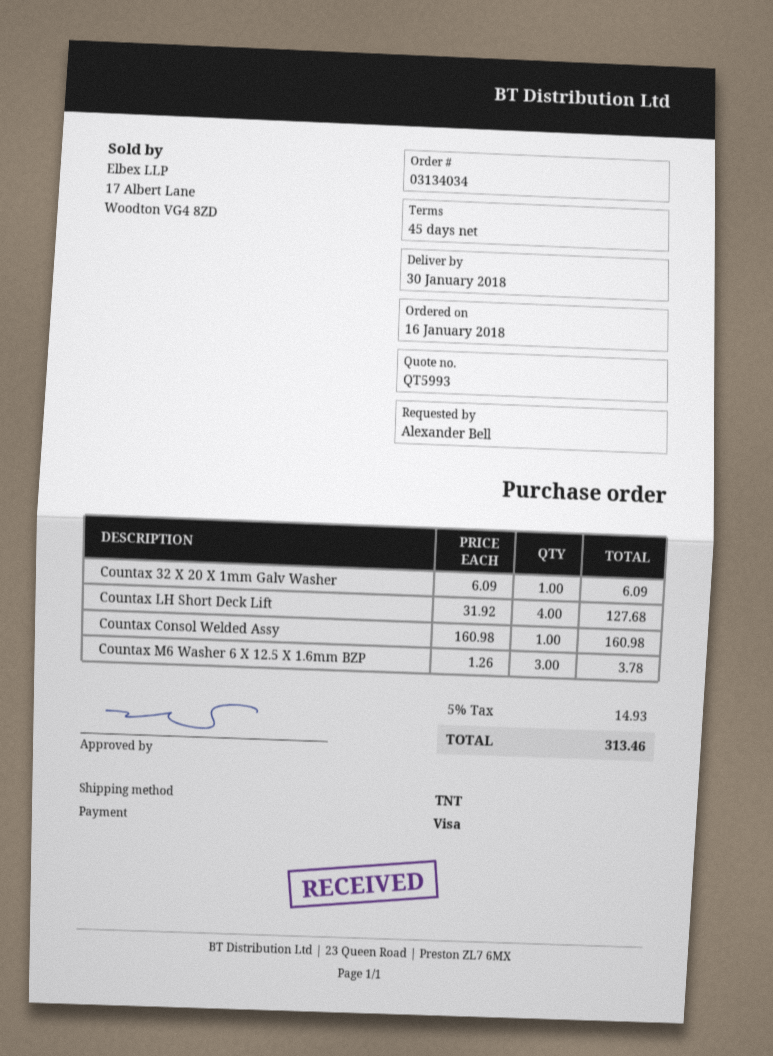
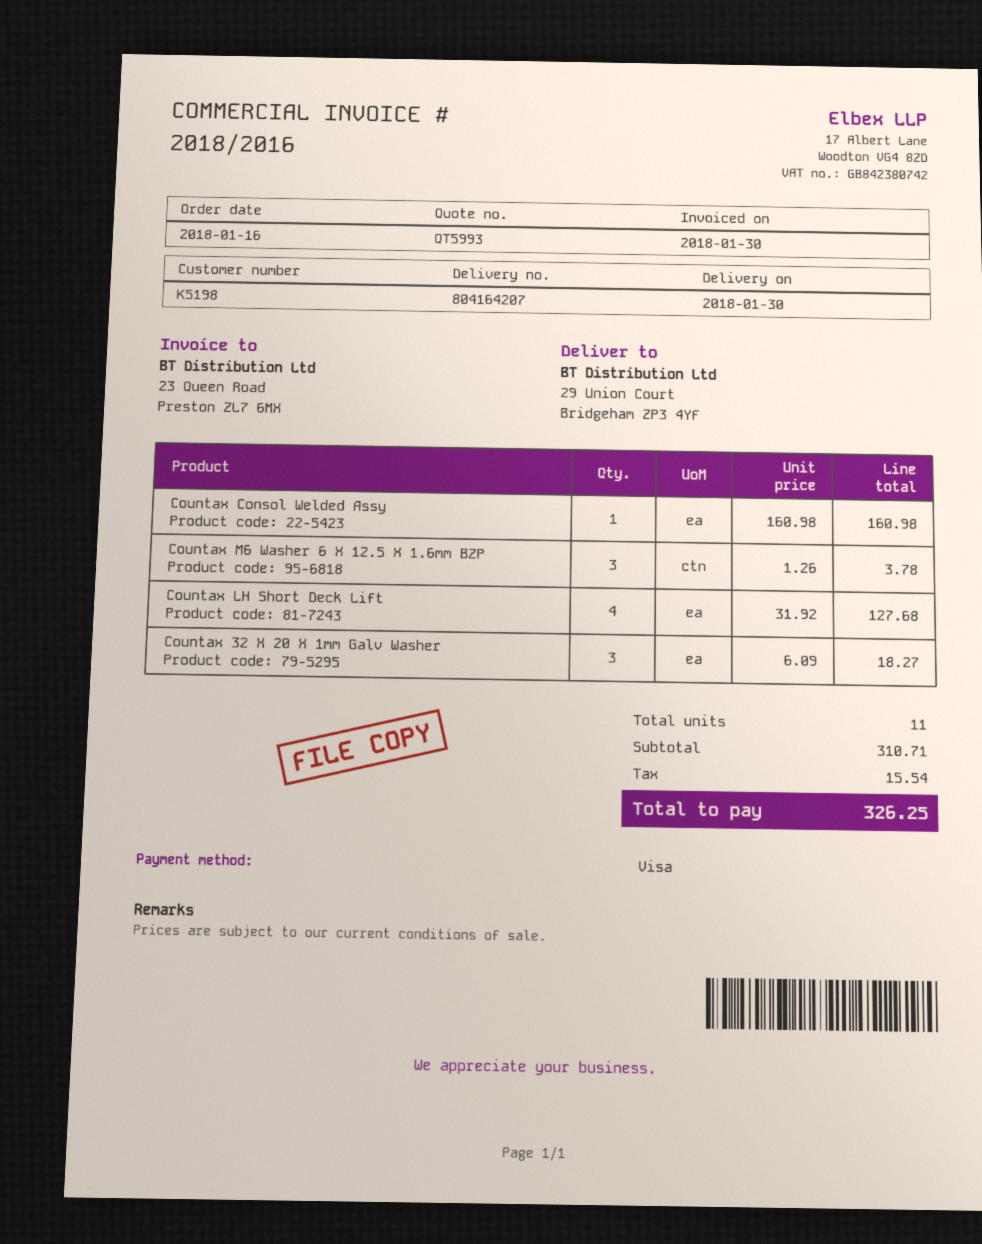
Countax 32 X 20 X 1mm Galv Washer: 1 x 6.09 = 6.09 -> 3 x 6.09 = 18.27
tax: 14.93 -> 15.54
total: 313.46 -> 326.25

